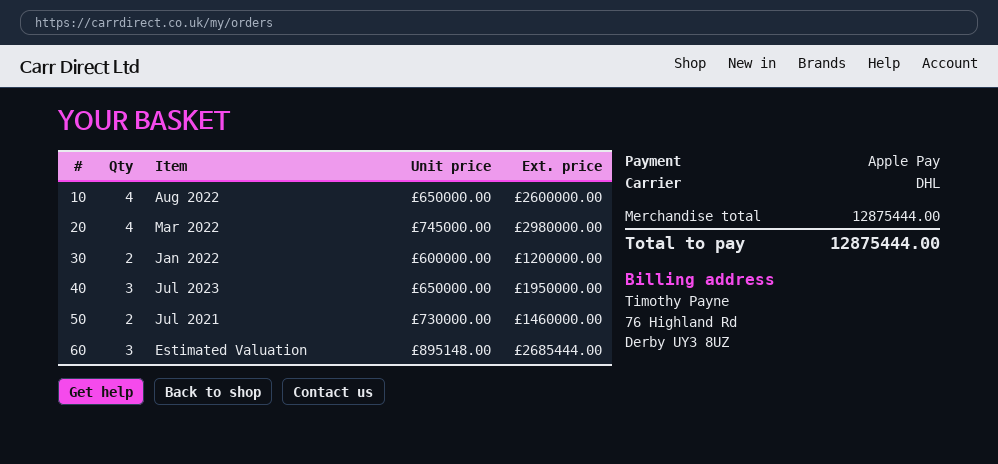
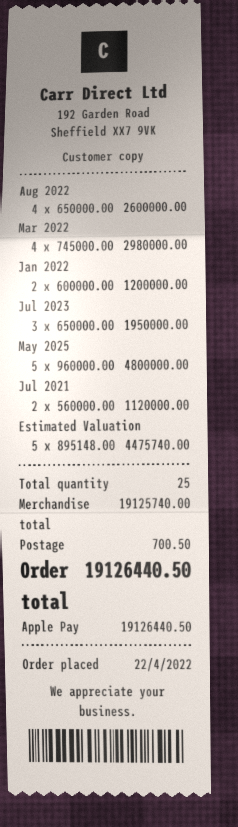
Jul 2021: 2 x 730000.00 = 1460000.00 -> 2 x 560000.00 = 1120000.00
Estimated Valuation: 3 x 895148.00 = 2685444.00 -> 5 x 895148.00 = 4475740.00
May 2025: none -> 5 x 960000.00 = 4800000.00
subtotal: 12875444.00 -> 19125740.00
shipping: none -> 700.50
total: 12875444.00 -> 19126440.50

